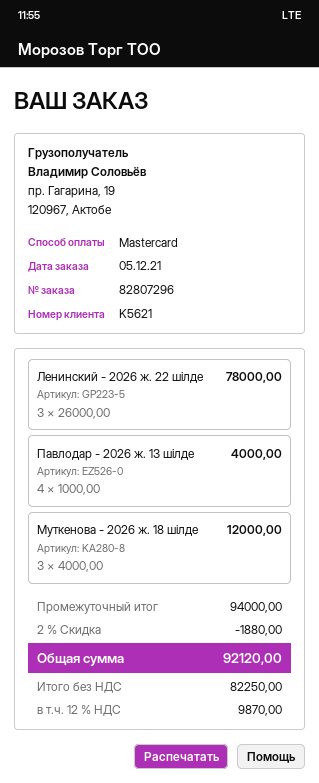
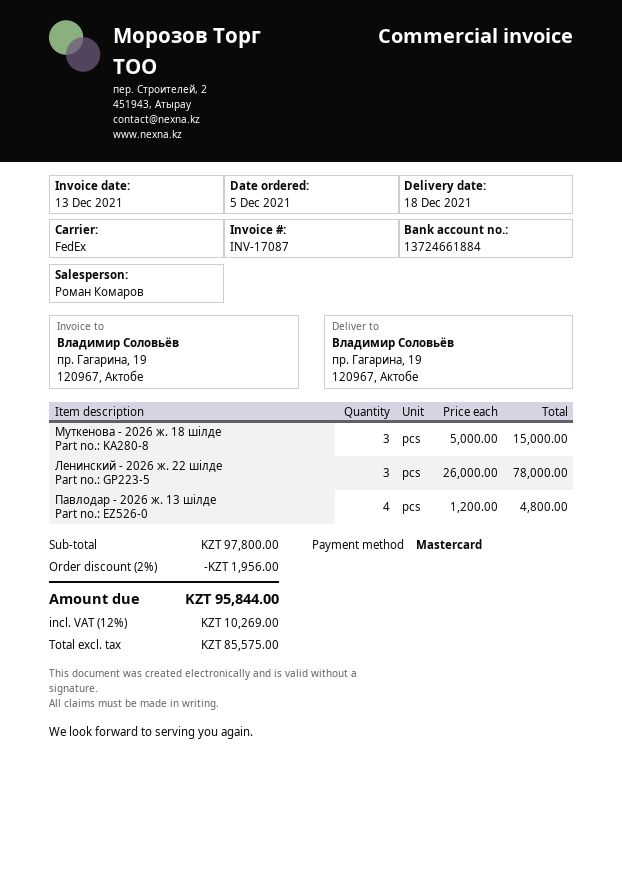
Павлодар - 2026 ж. 13 шілде: 4 x 1000.00 = 4000.00 -> 4 x 1200.00 = 4800.00
Муткенова - 2026 ж. 18 шілде: 3 x 4000.00 = 12000.00 -> 3 x 5000.00 = 15000.00
subtotal: 94000.00 -> 97800.00
discount: 2% = 1880.00 -> 2% = 1956.00
net: 82250.00 -> 85575.00
tax: 12% = 9870.00 -> 12% = 10269.00
total: 92120.00 -> 95844.00

